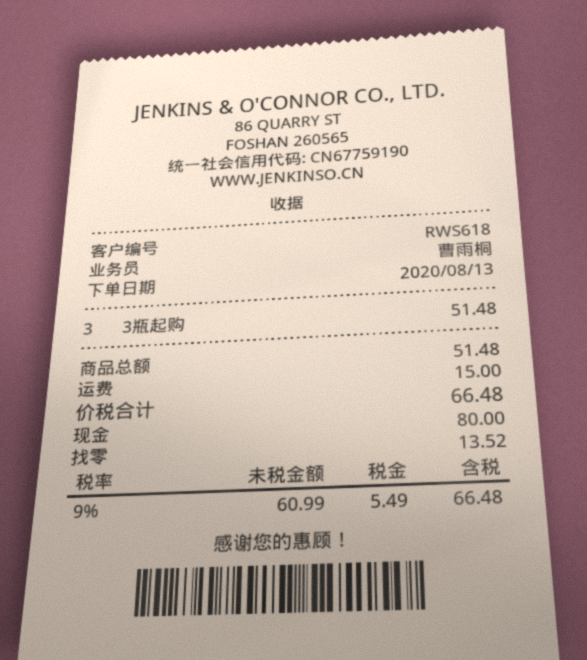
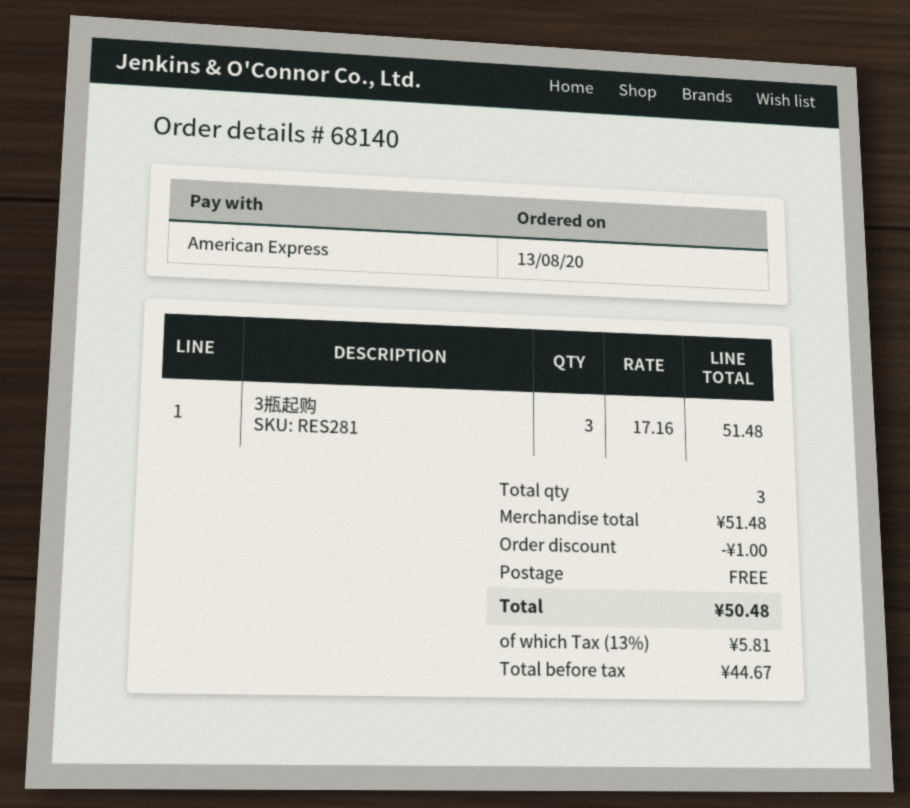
payment method: cash -> American Express
discount: none -> 1.00
shipping: 15.00 -> 0.00
net: 60.99 -> 44.67
tax: 9% = 5.49 -> 13% = 5.81
total: 66.48 -> 50.48

